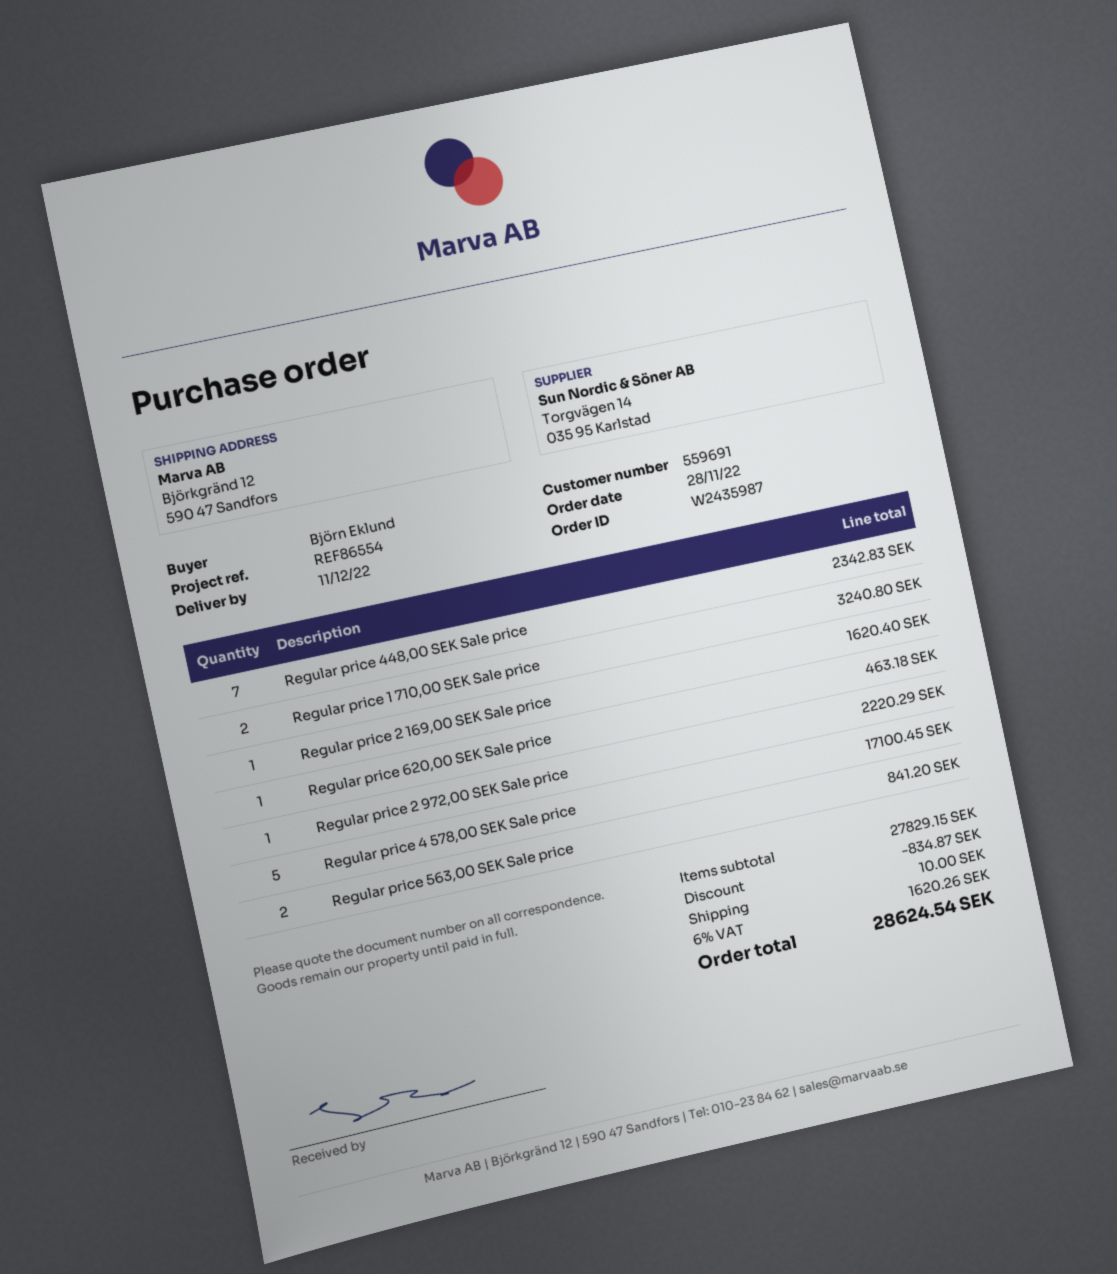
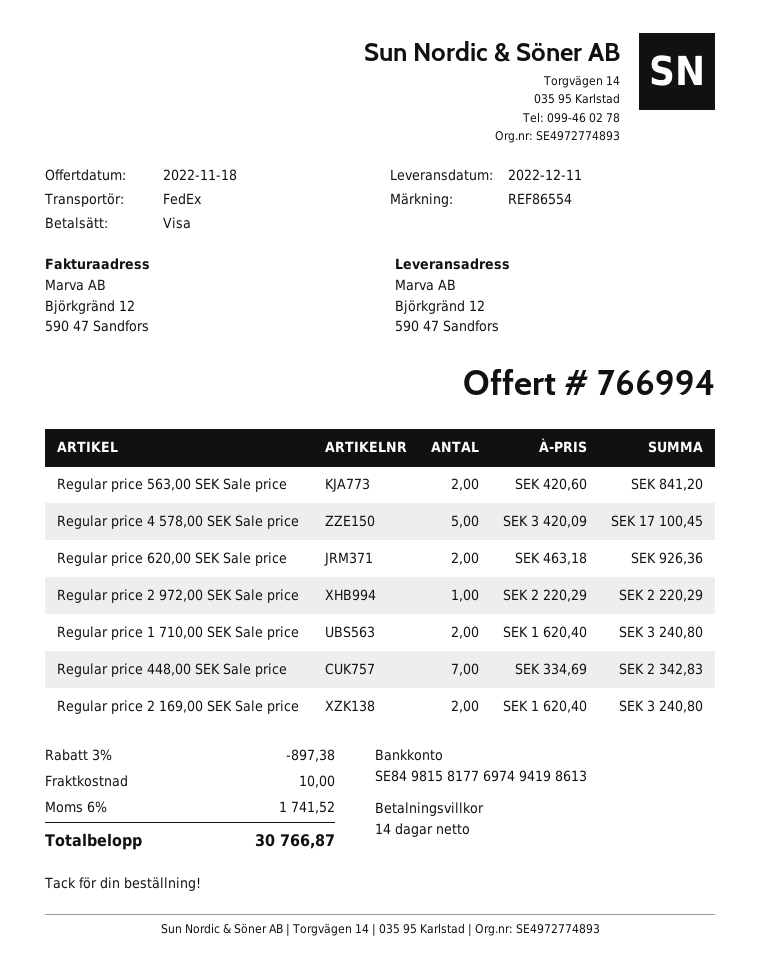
Regular price 2 169,00 SEK Sale price: 1 for 1620.40 -> 2 for 3240.80
Regular price 620,00 SEK Sale price: 1 for 463.18 -> 2 for 926.36
discount: 834.87 -> 897.38
tax: 6% = 1620.26 -> 6% = 1741.52
total: 28624.54 -> 30766.87

